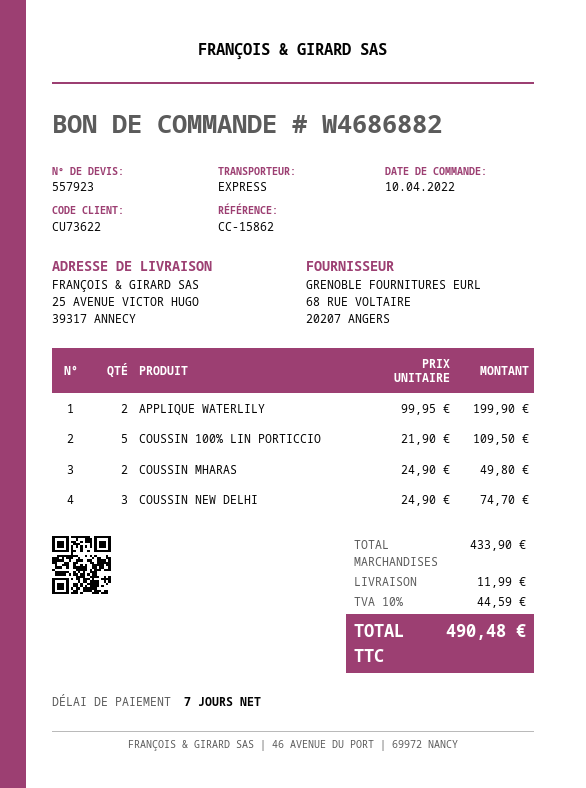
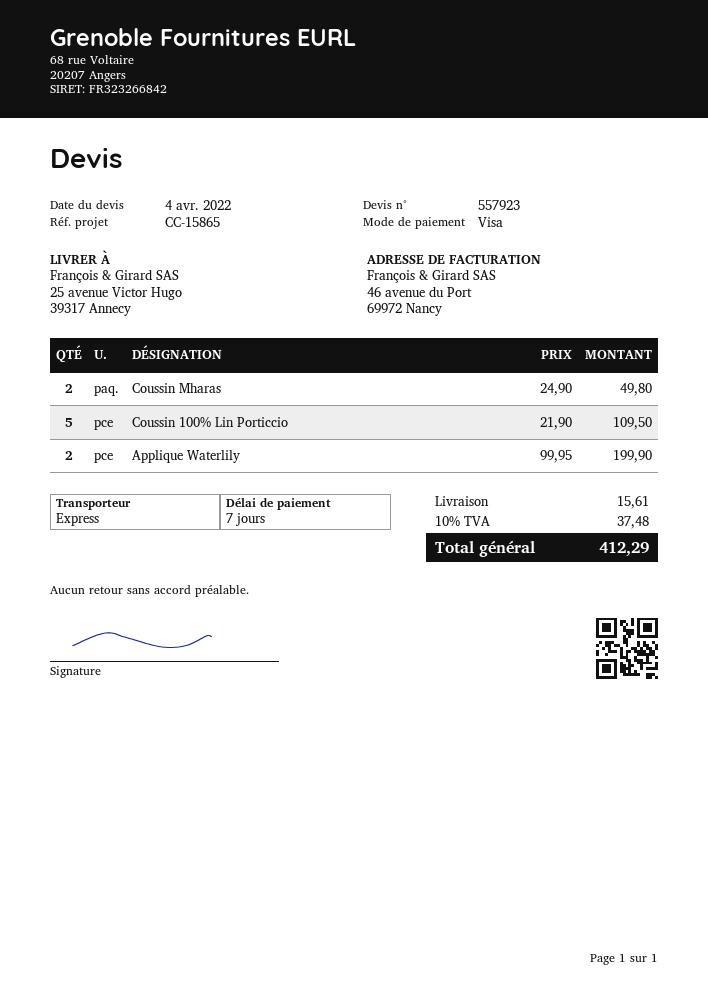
reference: CC-15862 -> CC-15865
COUSSIN NEW DELHI: 3 x 24.90 = 74.70 -> none
shipping: 11.99 -> 15.61
tax: 10% = 44.59 -> 10% = 37.48
total: 490.48 -> 412.29

